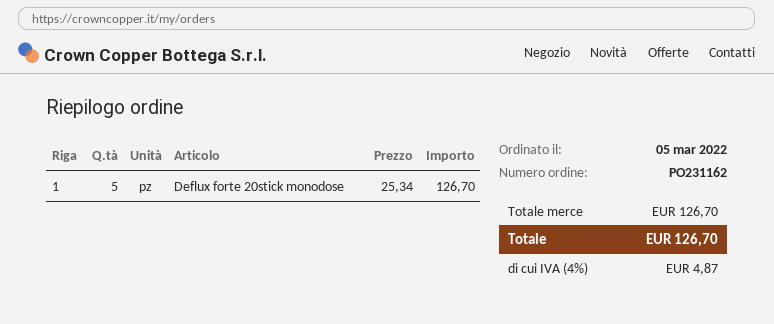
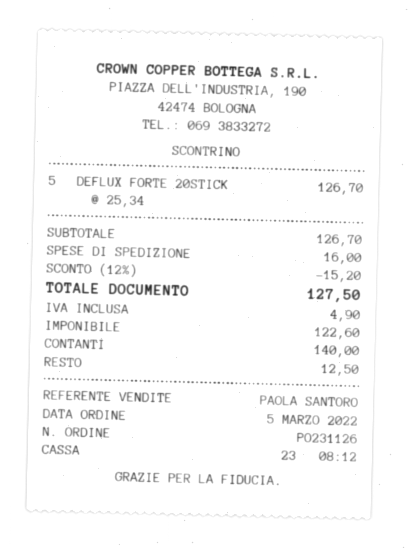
order number: PO231162 -> PO231126
discount: none -> 12% = 15.20
shipping: none -> 16.00
tax: 4.87 -> 4.90
total: 126.70 -> 127.50

